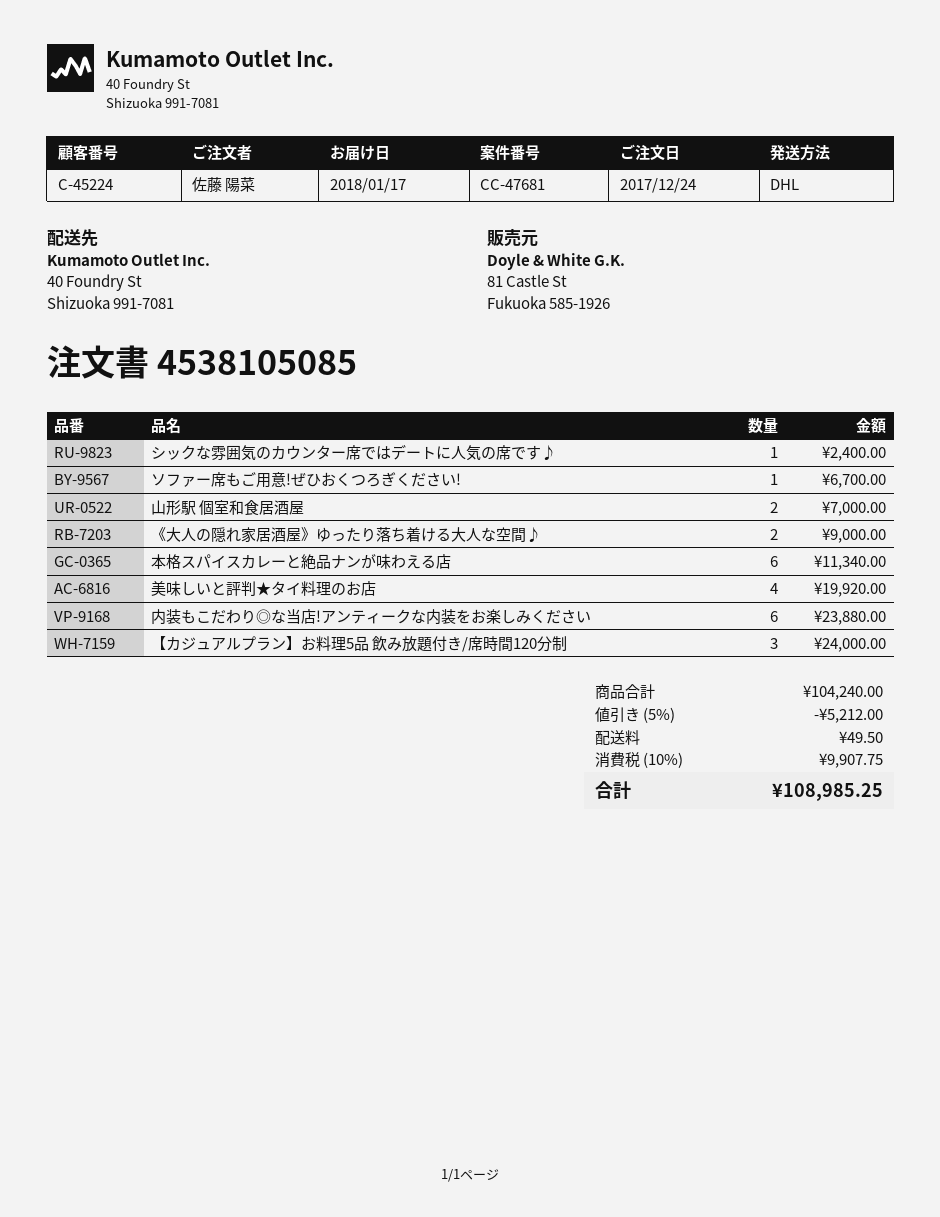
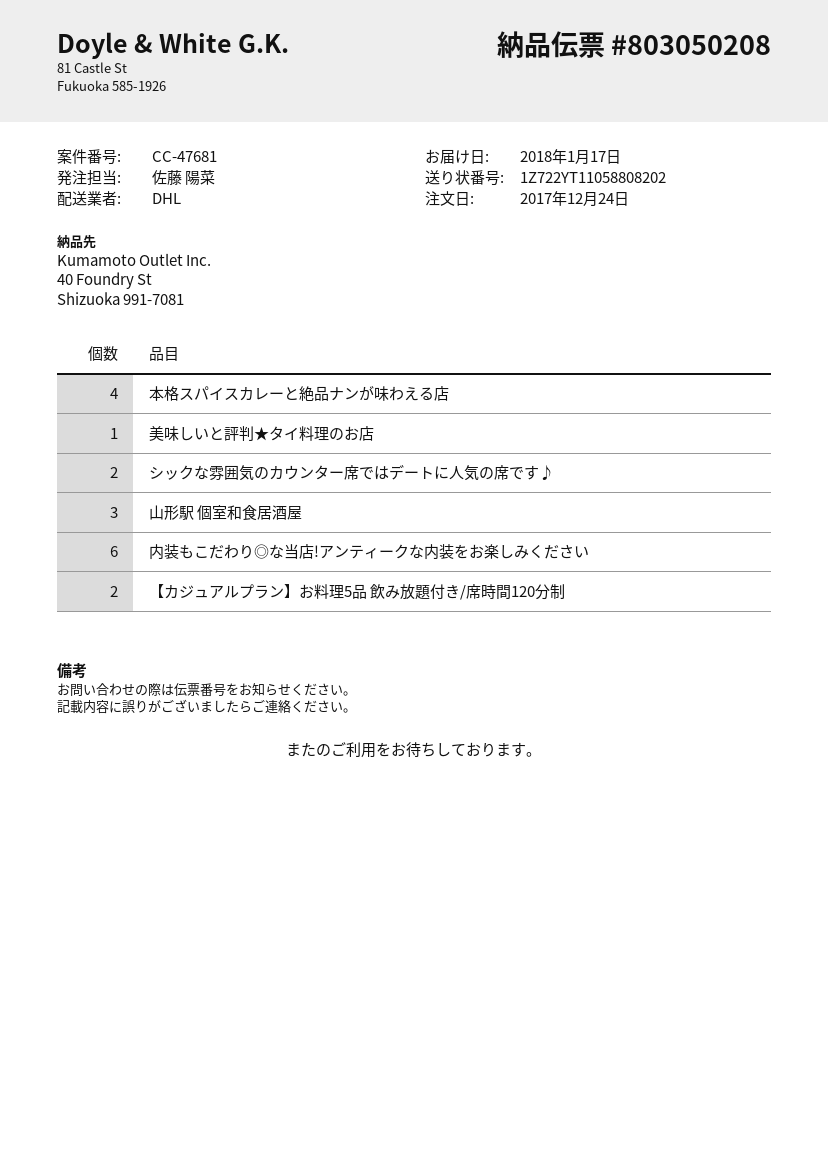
シックな雰囲気のカウンター席ではデートに人気の席です♪: 1 -> 2
ソファー席もご用意!ぜひおくつろぎください!: 1 -> none
山形駅 個室和食居酒屋: 2 -> 3
《大人の隠れ家居酒屋》ゆったり落ち着ける大人な空間♪: 2 -> none
本格スパイスカレーと絶品ナンが味わえる店: 6 -> 4
美味しいと評判★タイ料理のお店: 4 -> 1
【カジュアルプラン】お料理5品 飲み放題付き/席時間120分制: 3 -> 2

